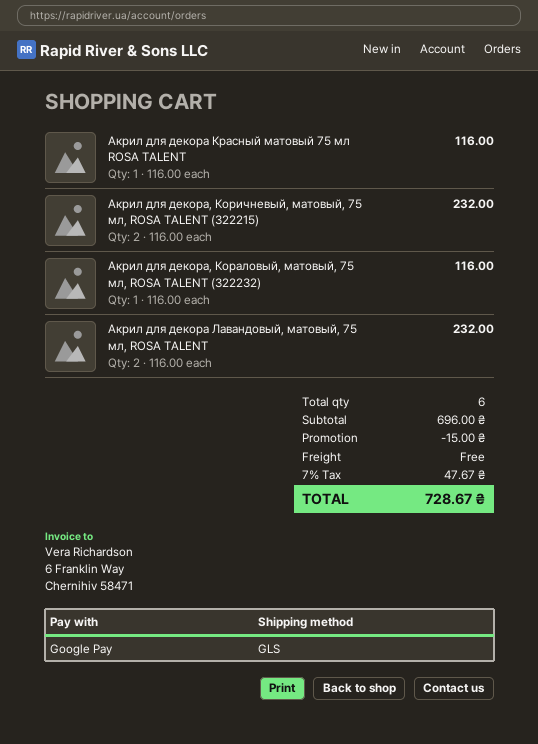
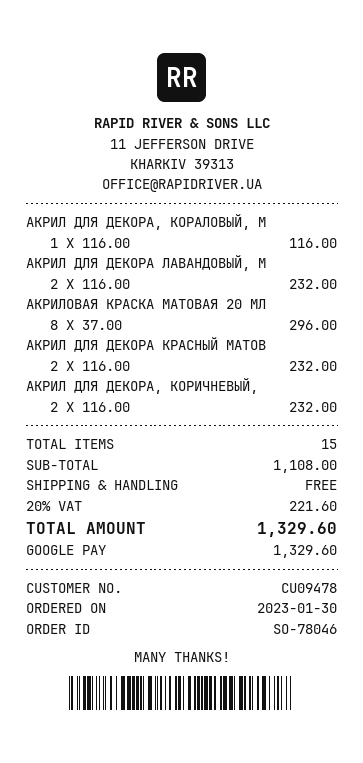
Акрил для декора Красный матовый 75 мл ROSA TALENT: 1 x 116.00 = 116.00 -> 2 x 116.00 = 232.00
АКРИЛОВАЯ КРАСКА МАТОВАЯ 20 МЛ: none -> 8 x 37.00 = 296.00
total quantity: 6 -> 15
subtotal: 696.00 -> 1108.00
discount: 15.00 -> none
tax: 7% = 47.67 -> 20% = 221.60
total: 728.67 -> 1329.60

